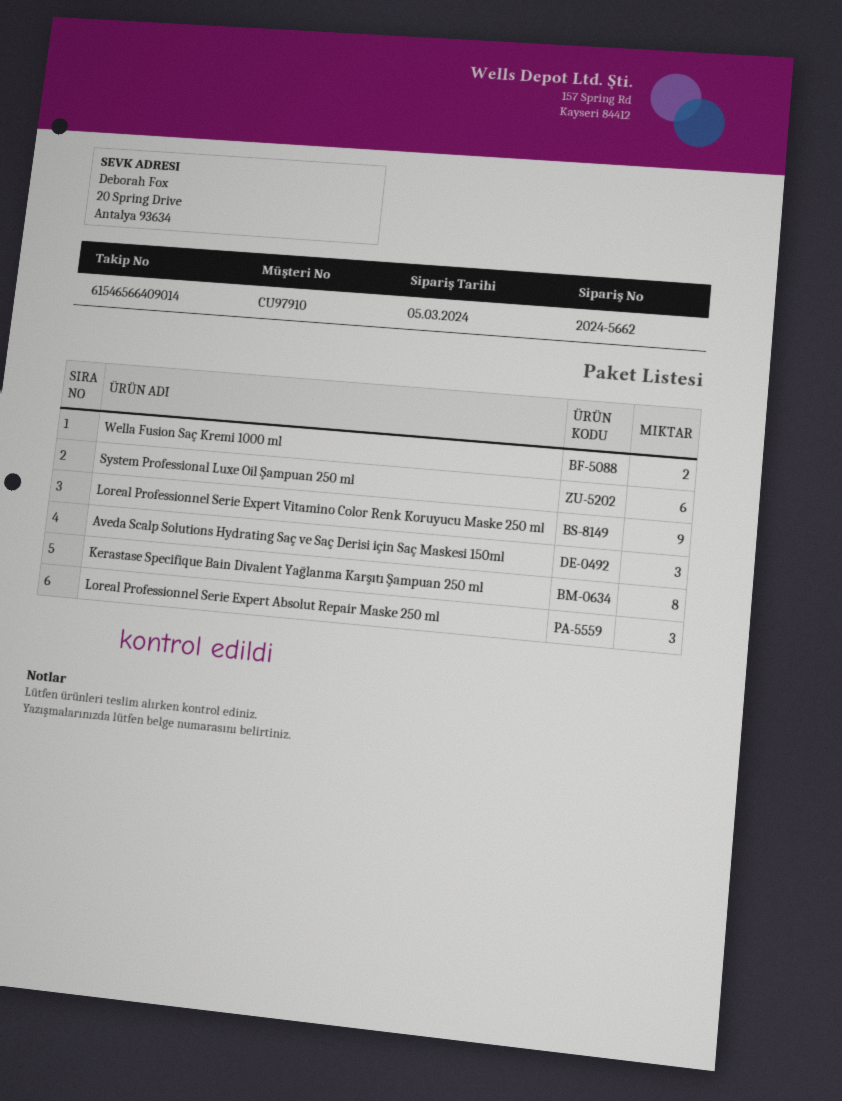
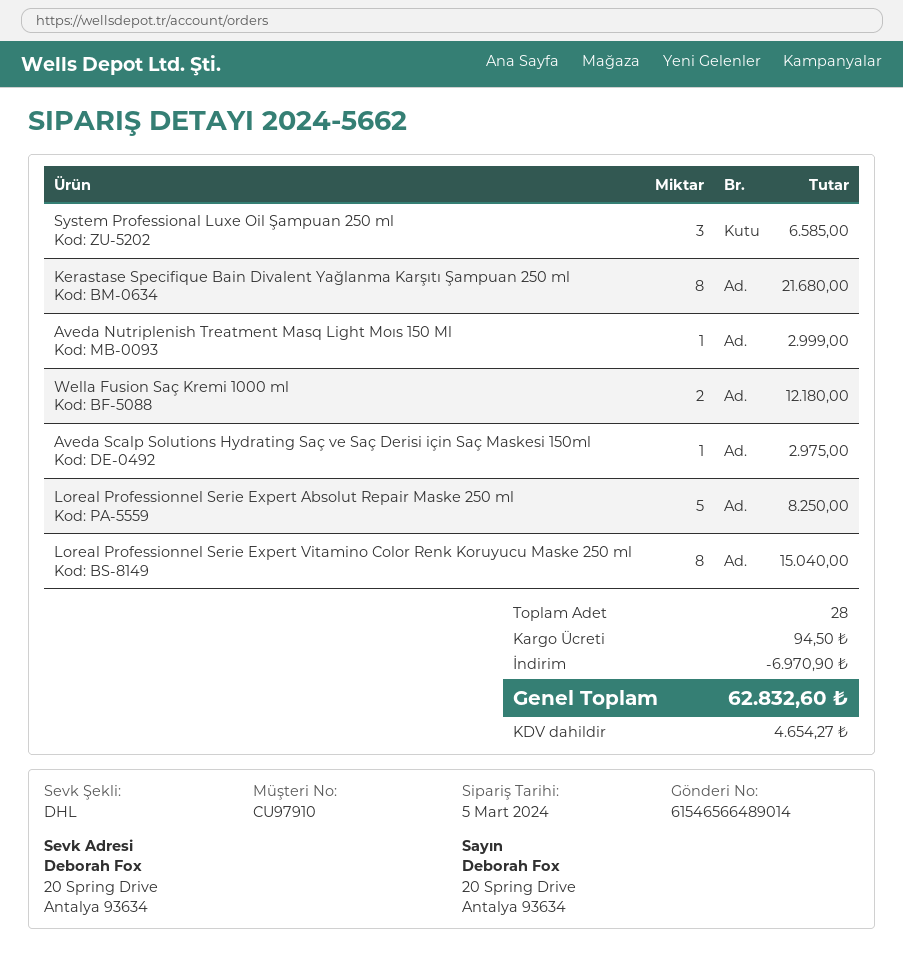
tracking number: 61546566409014 -> 61546566489014
System Professional Luxe Oil Şampuan 250 ml: 6 -> 3
Loreal Professionnel Serie Expert Vitamino Color Renk Koruyucu Maske 250 ml: 9 -> 8
Aveda Scalp Solutions Hydrating Saç ve Saç Derisi için Saç Maskesi 150ml: 3 -> 1
Loreal Professionnel Serie Expert Absolut Repair Maske 250 ml: 3 -> 5
Aveda Nutriplenish Treatment Masq Light Moıs 150 Ml: none -> 1

